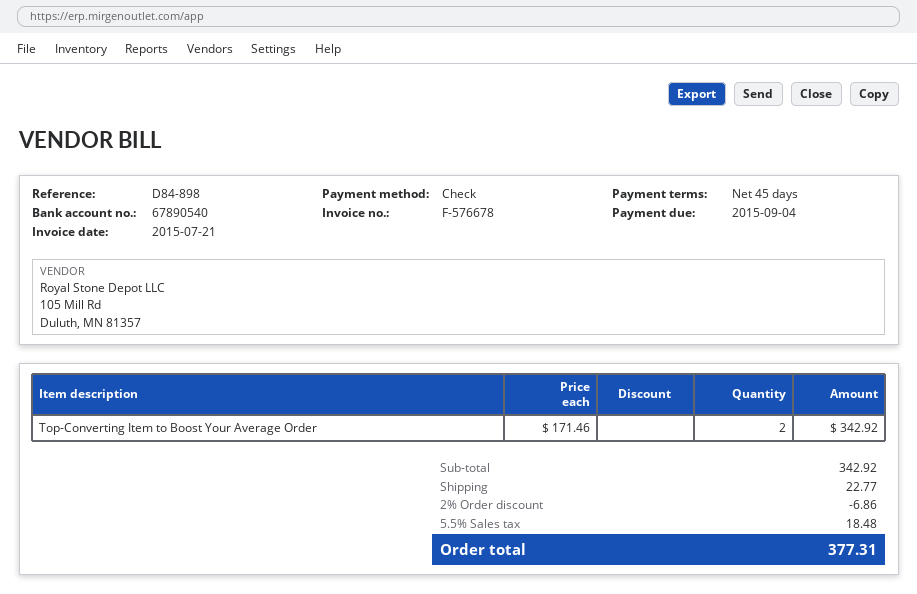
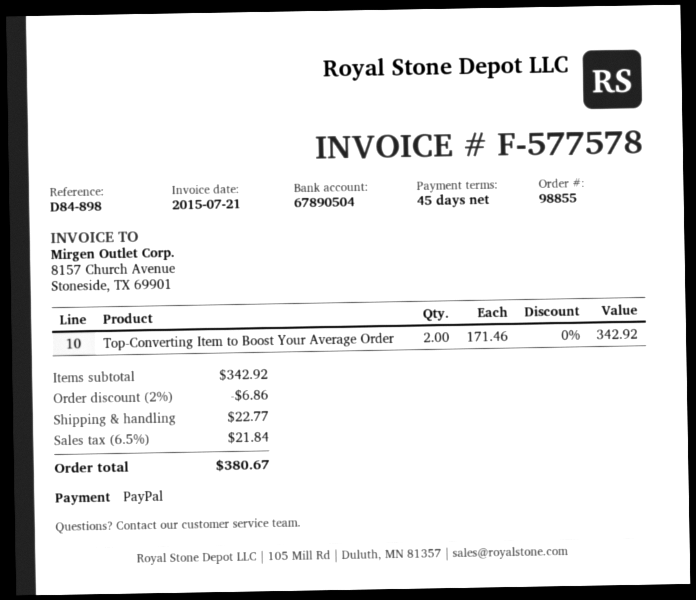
invoice number: F-576678 -> F-577578
payment method: cheque -> PayPal
bank account: 67890540 -> 67890504
tax: 5.5% = 18.48 -> 6.5% = 21.84
total: 377.31 -> 380.67

